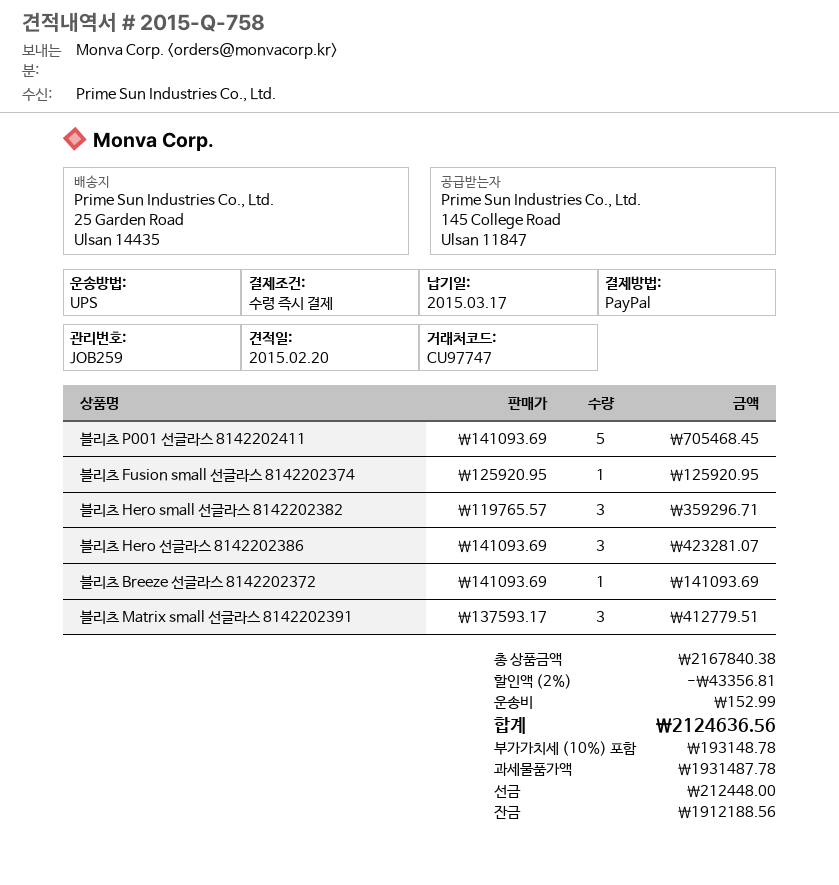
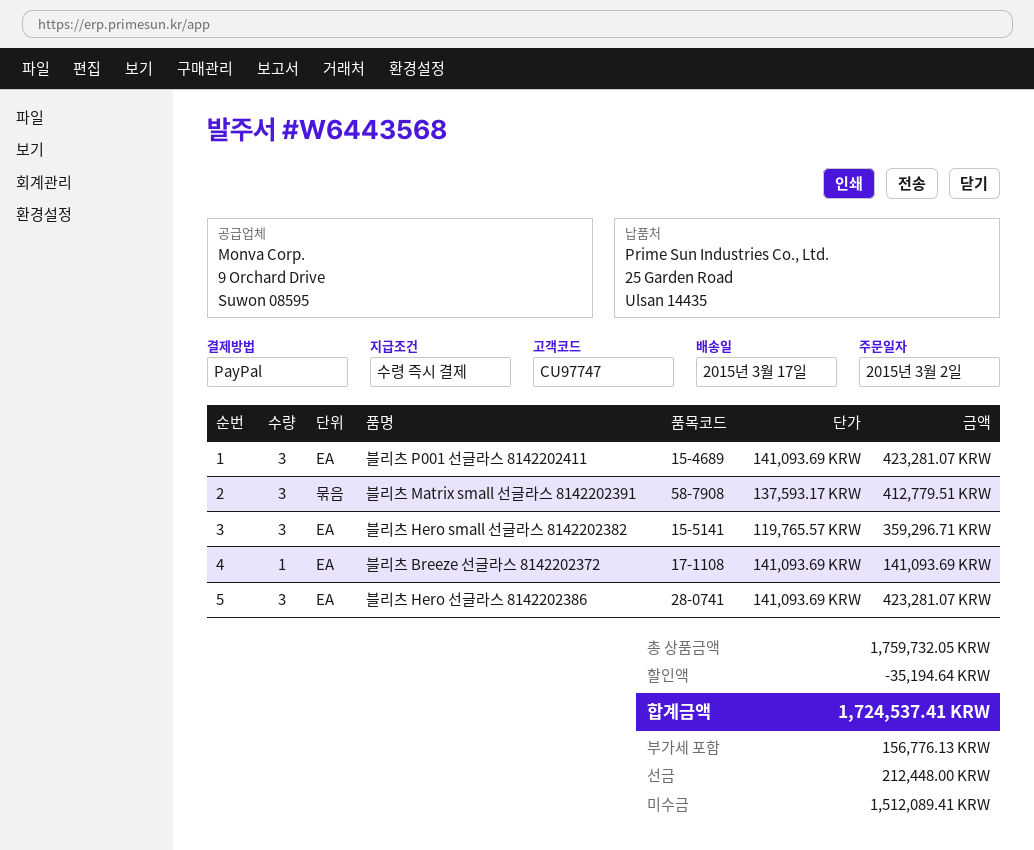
블리츠 P001 선글라스 8142202411: 5 x 141093.69 = 705468.45 -> 3 x 141093.69 = 423281.07
블리츠 Fusion small 선글라스 8142202374: 1 x 125920.95 = 125920.95 -> none
subtotal: 2167840.38 -> 1759732.05
discount: 43356.81 -> 35194.64
shipping: 152.99 -> none
tax: 193148.78 -> 156776.13
total: 2124636.56 -> 1724537.41
balance: 1912188.56 -> 1512089.41

